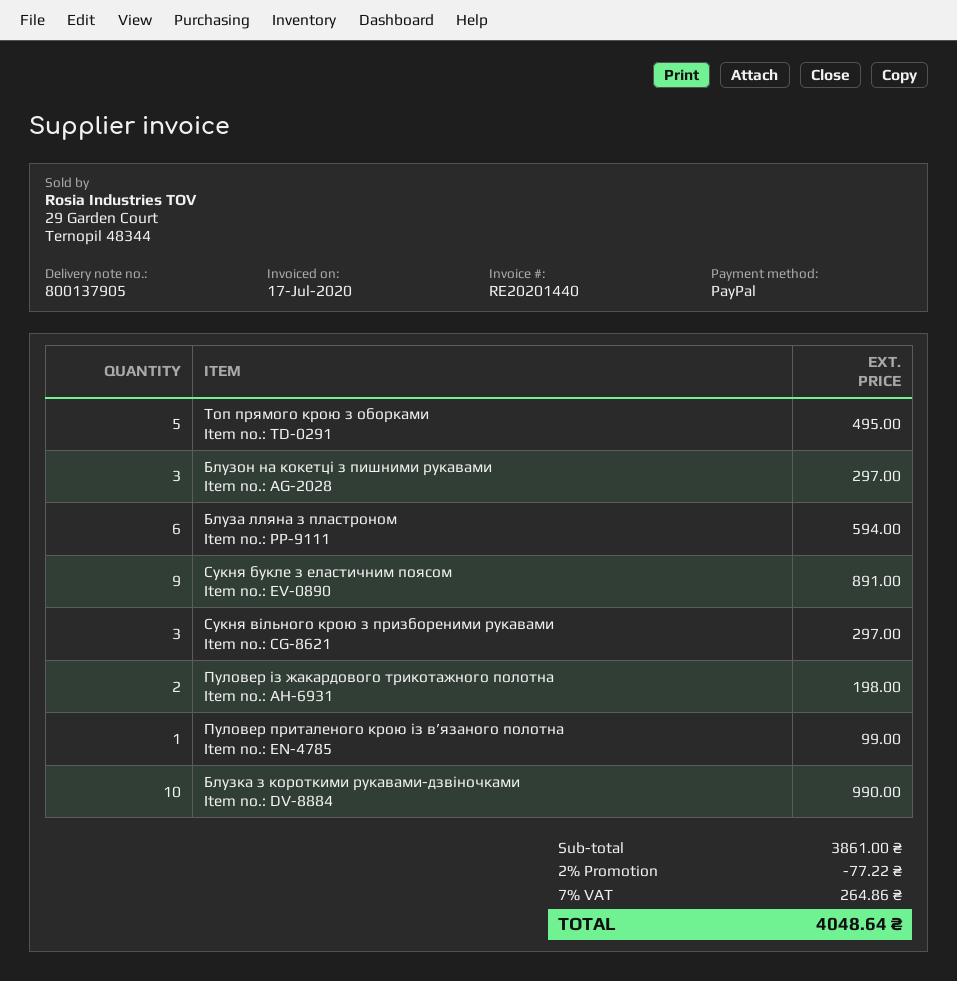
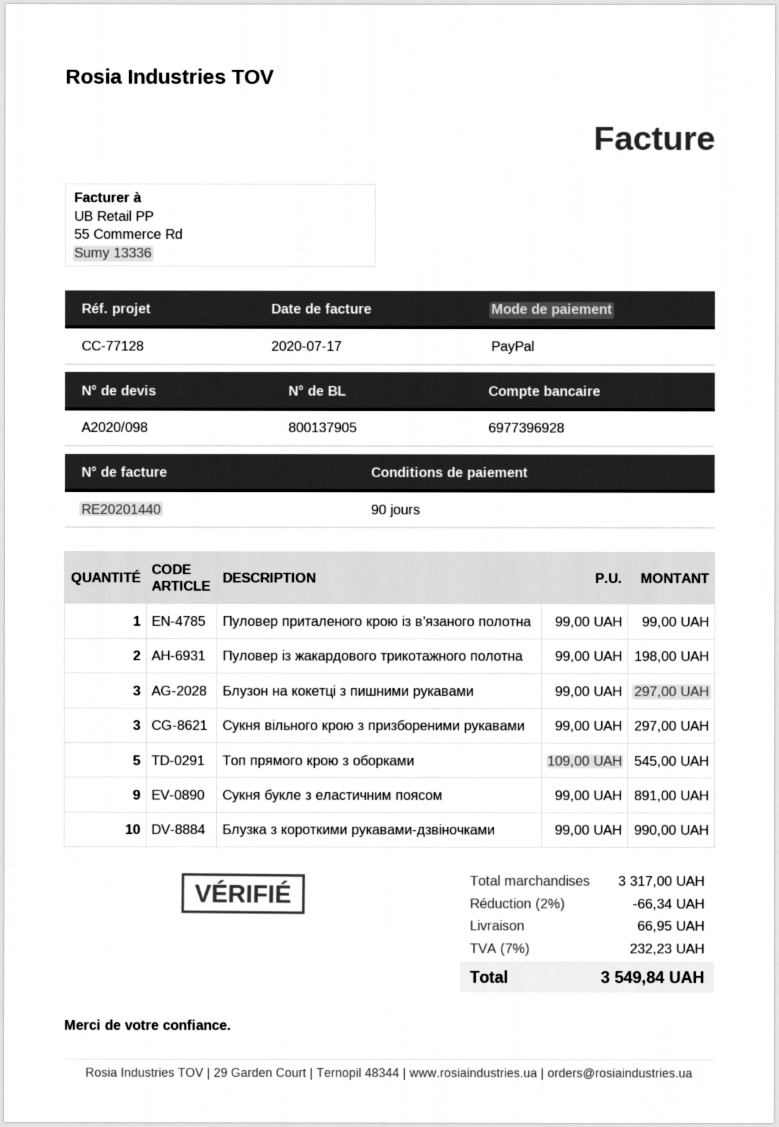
Топ прямого крою з оборками: 5 for 495.00 -> 5 for 545.00
Блуза лляна з пластроном: 6 for 594.00 -> none
subtotal: 3861.00 -> 3317.00
discount: 2% = 77.22 -> 2% = 66.34
shipping: none -> 66.95
tax: 7% = 264.86 -> 7% = 232.23
total: 4048.64 -> 3549.84

